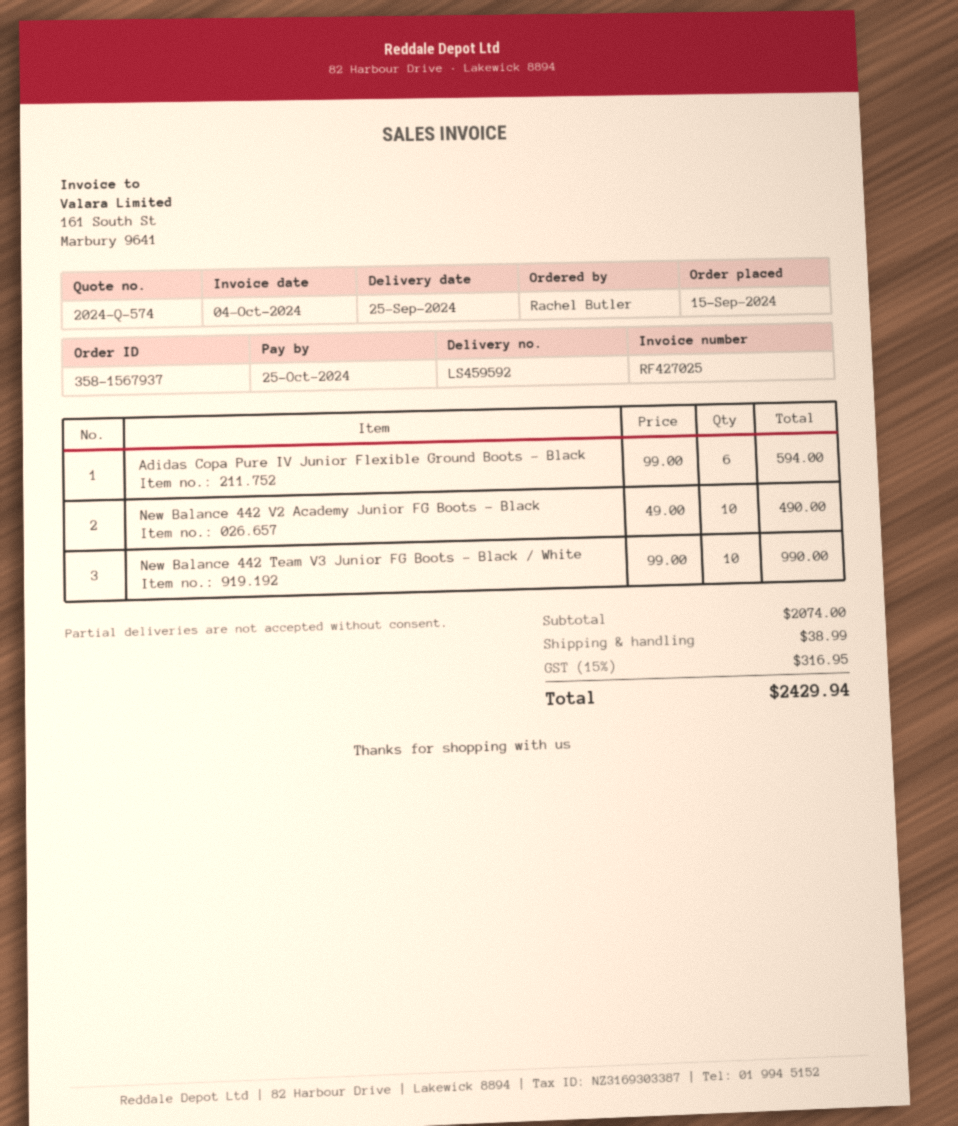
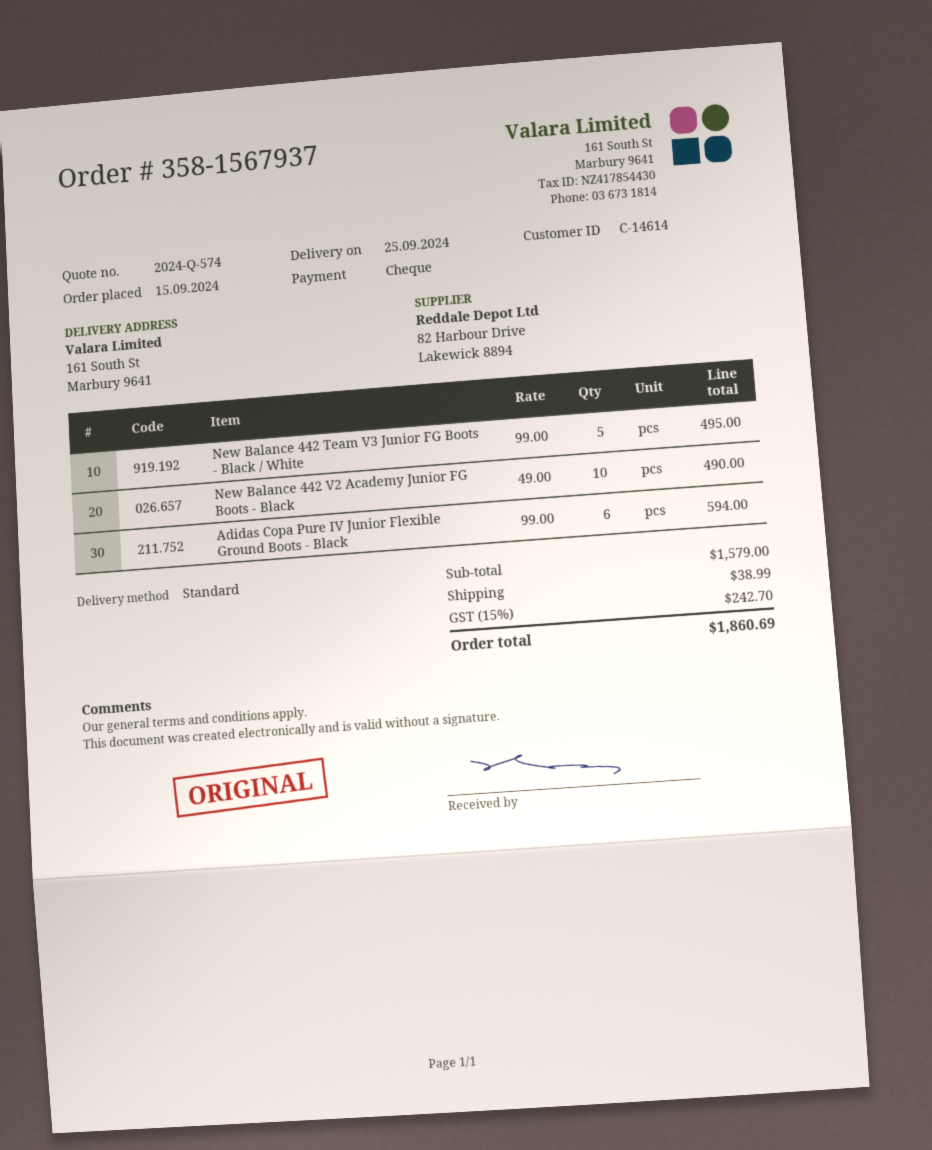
New Balance 442 Team V3 Junior FG Boots - Black / White: 10 x 99.00 = 990.00 -> 5 x 99.00 = 495.00
subtotal: 2074.00 -> 1579.00
tax: 15% = 316.95 -> 15% = 242.70
total: 2429.94 -> 1860.69

